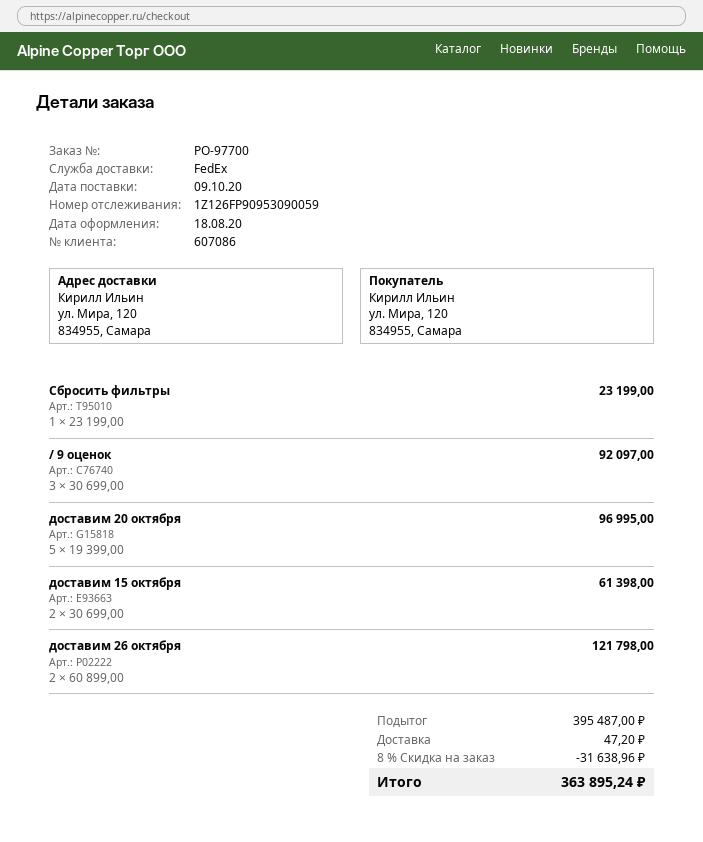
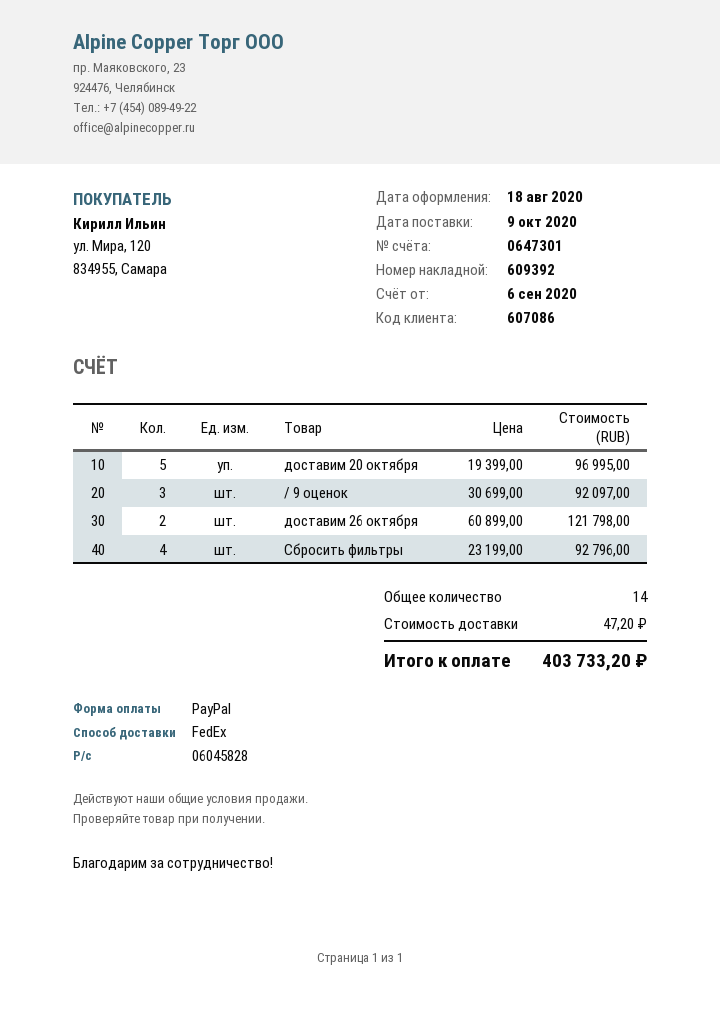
Сбросить фильтры: 1 x 23199.00 = 23199.00 -> 4 x 23199.00 = 92796.00
доставим 15 октября: 2 x 30699.00 = 61398.00 -> none
discount: 8% = 31638.96 -> none
total: 363895.24 -> 403733.20

